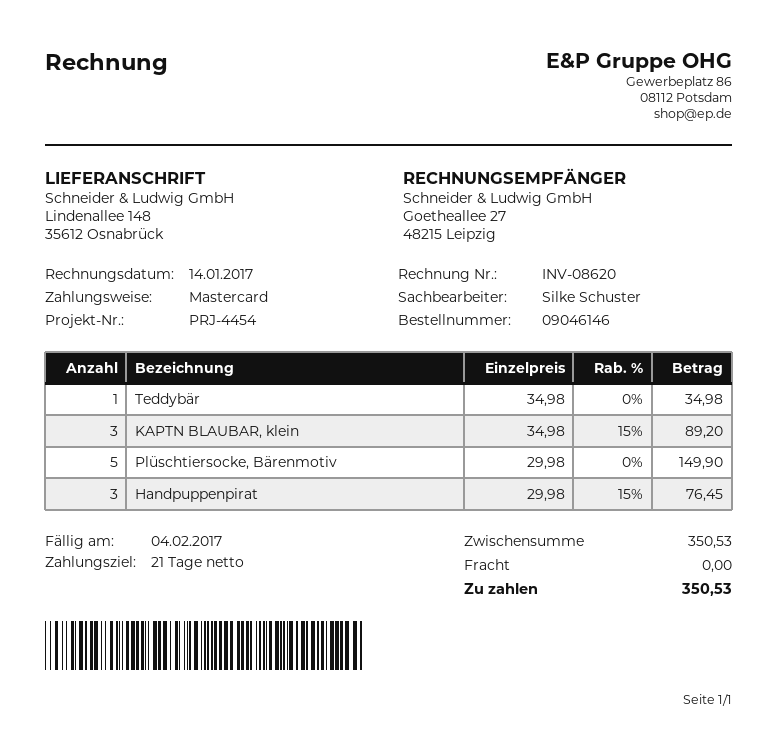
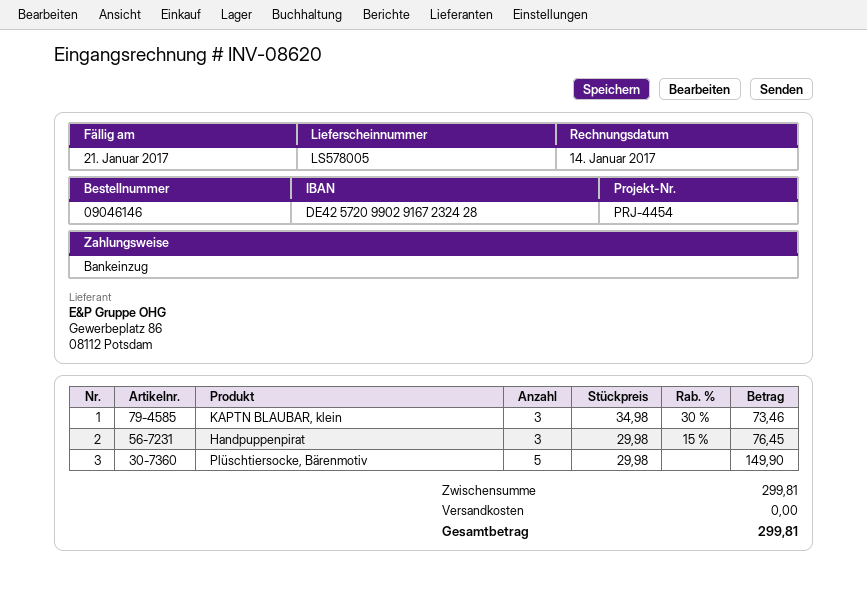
due date: 2017-02-04 -> 2017-01-21
payment method: Mastercard -> direct debit
Teddybär: 1 x 34.98 = 34.98 -> none
KAPTN BLAUBAR, klein: 3 x 34.98 - 15% = 89.20 -> 3 x 34.98 - 30% = 73.46
subtotal: 350.53 -> 299.81
total: 350.53 -> 299.81

